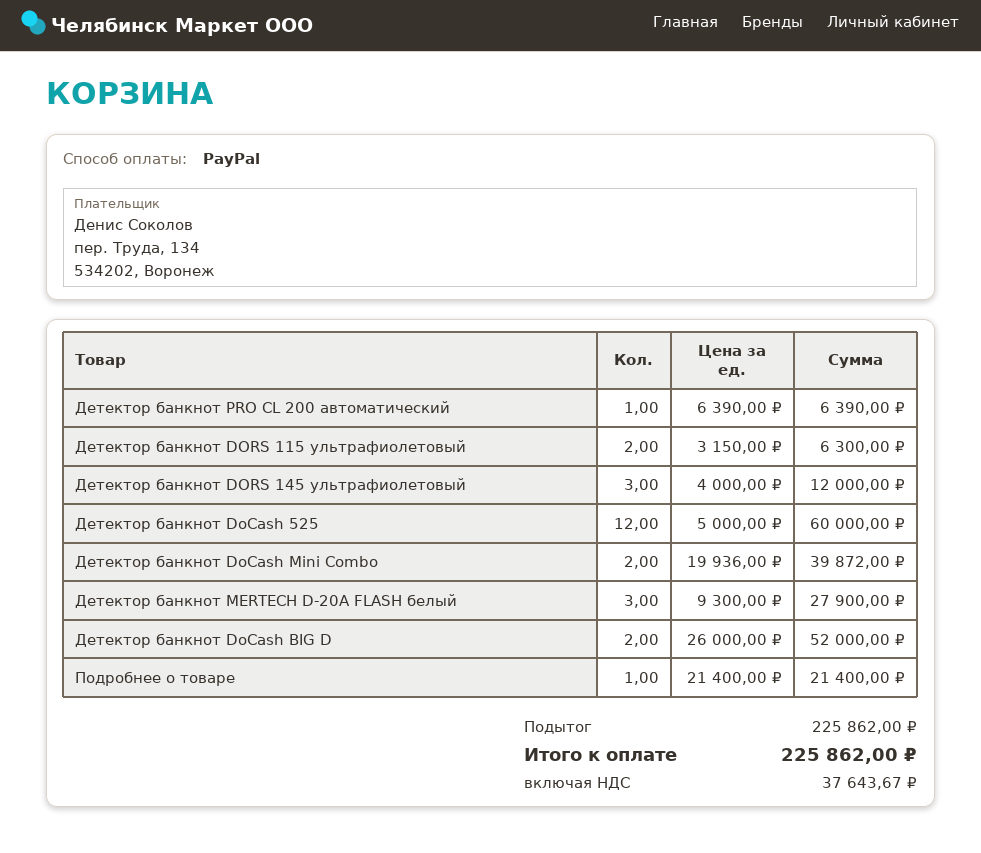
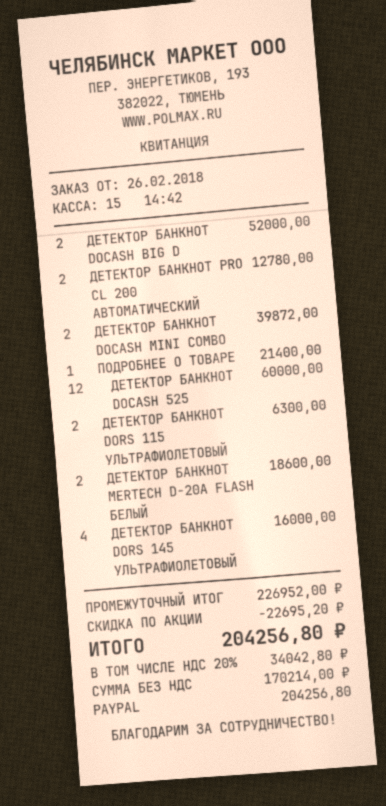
Детектор банкнот PRO CL 200 автоматический: 1 for 6390.00 -> 2 for 12780.00
Детектор банкнот DORS 145 ультрафиолетовый: 3 for 12000.00 -> 4 for 16000.00
Детектор банкнот MERTECH D-20A FLASH белый: 3 for 27900.00 -> 2 for 18600.00
subtotal: 225862.00 -> 226952.00
discount: none -> 22695.20
tax: 37643.67 -> 34042.80
total: 225862.00 -> 204256.80

